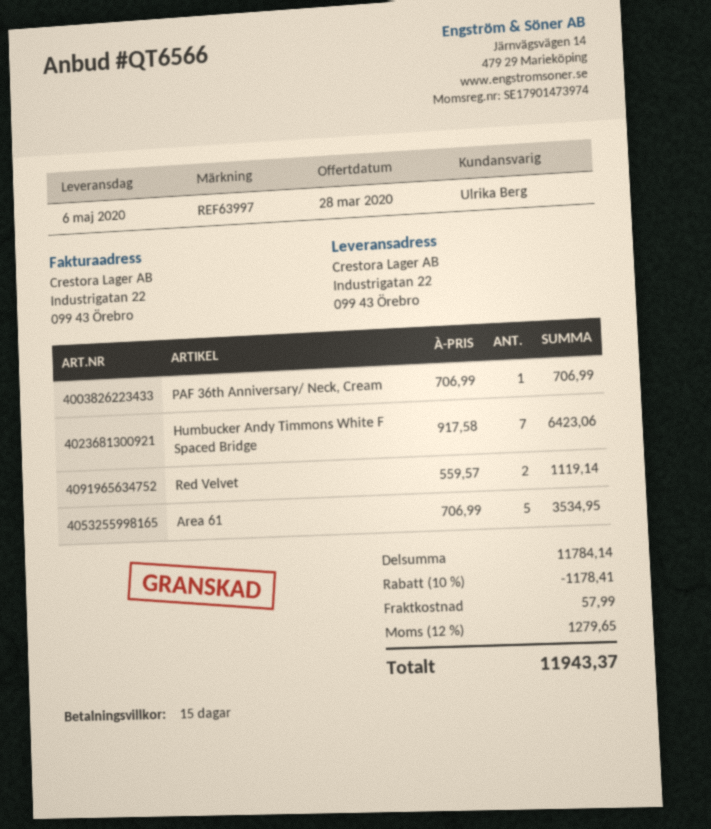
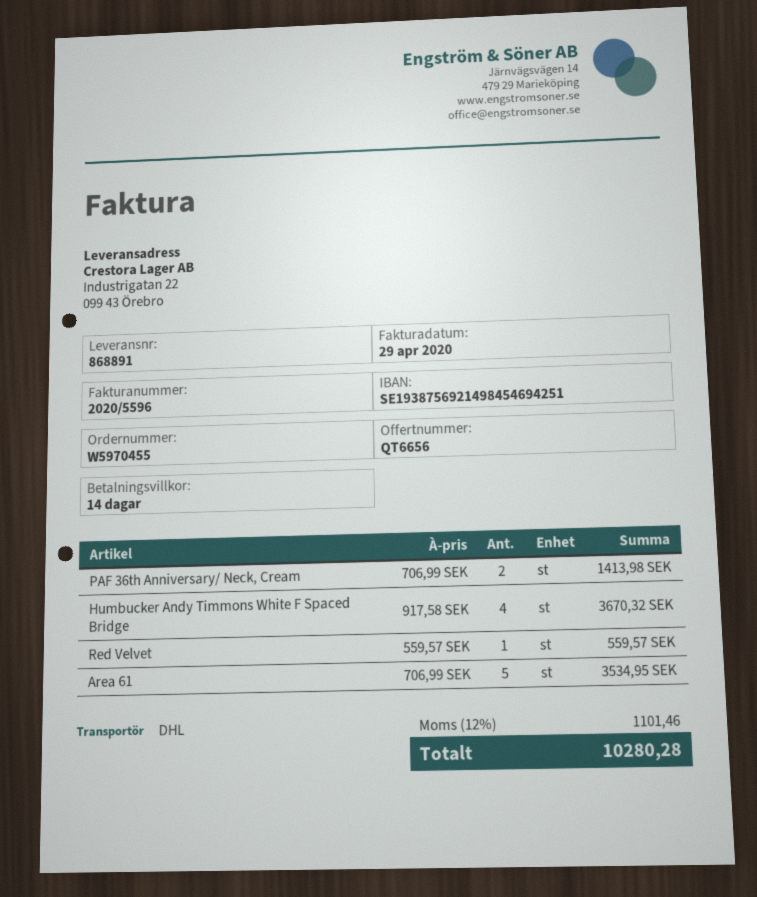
quote number: QT6566 -> QT6656
payment terms: 15 days -> 14 days
PAF 36th Anniversary/ Neck, Cream: 1 x 706.99 = 706.99 -> 2 x 706.99 = 1413.98
Humbucker Andy Timmons White F Spaced Bridge: 7 x 917.58 = 6423.06 -> 4 x 917.58 = 3670.32
Red Velvet: 2 x 559.57 = 1119.14 -> 1 x 559.57 = 559.57
discount: 10% = 1178.41 -> none
shipping: 57.99 -> none
tax: 12% = 1279.65 -> 12% = 1101.46
total: 11943.37 -> 10280.28

